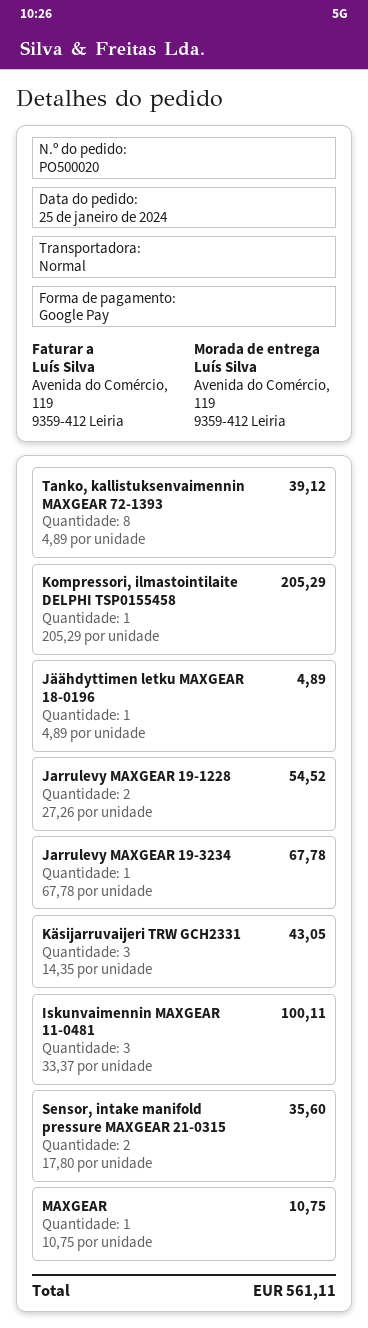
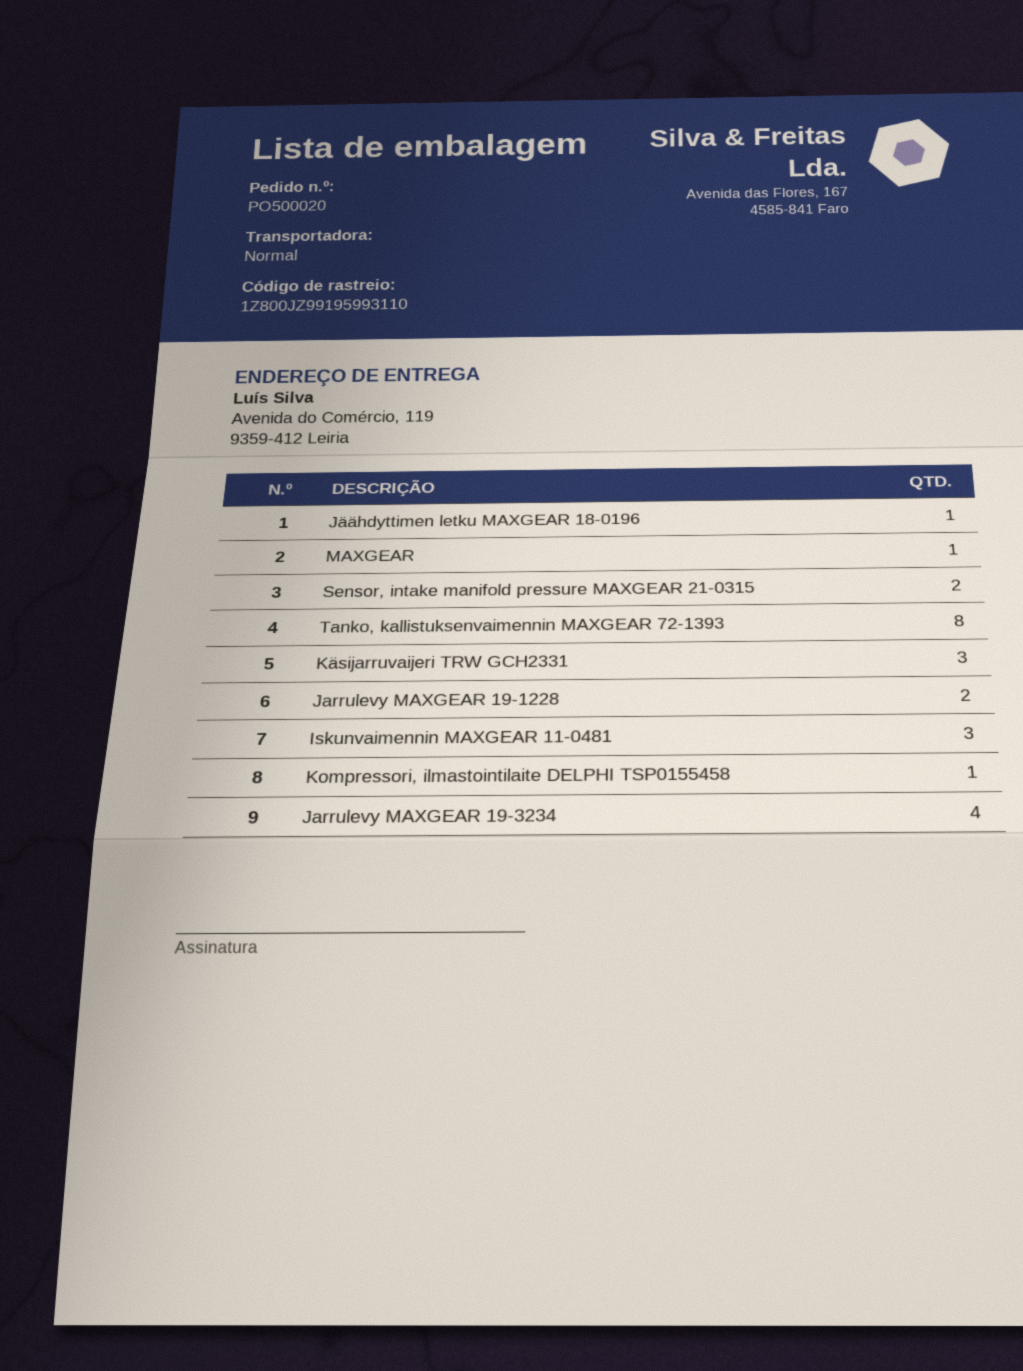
Jarrulevy MAXGEAR 19-3234: 1 -> 4

